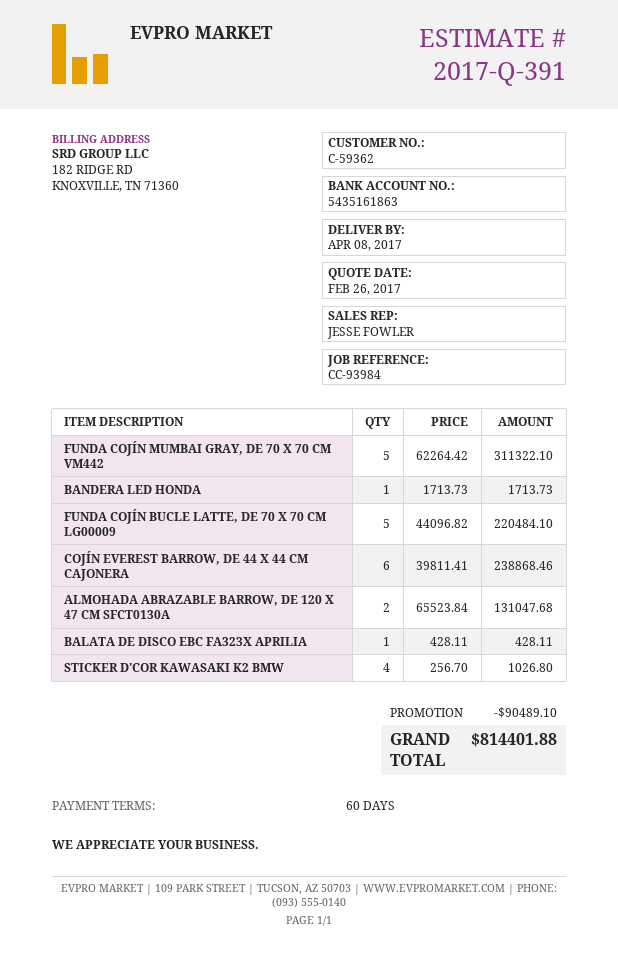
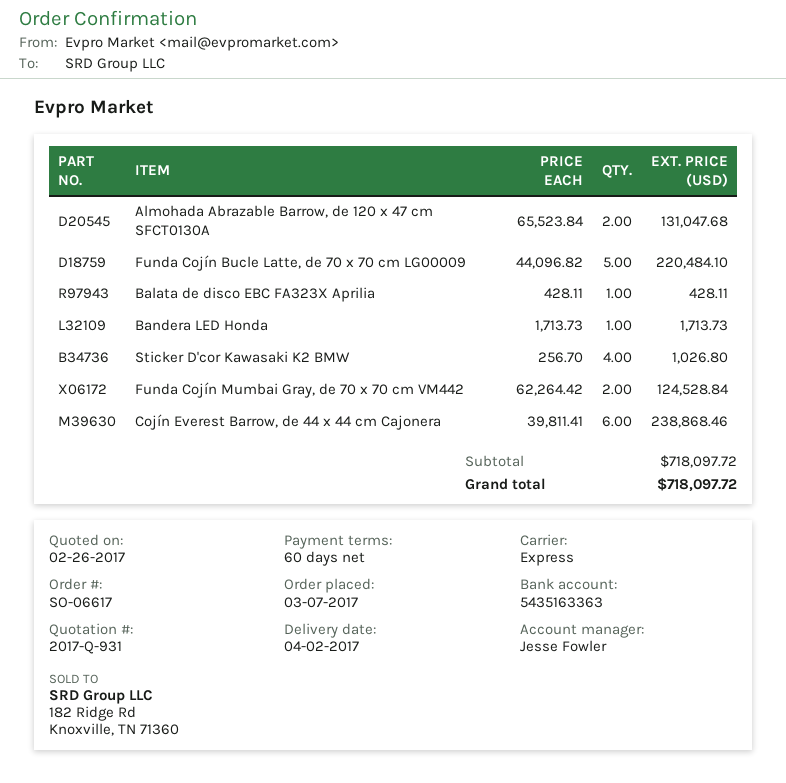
quote number: 2017-Q-391 -> 2017-Q-931
delivery date: 2017-04-08 -> 2017-04-02
bank account: 5435161863 -> 5435163363
FUNDA COJÍN MUMBAI GRAY, DE 70 X 70 CM VM442: 5 x 62264.42 = 311322.10 -> 2 x 62264.42 = 124528.84
discount: 90489.10 -> none
total: 814401.88 -> 718097.72

